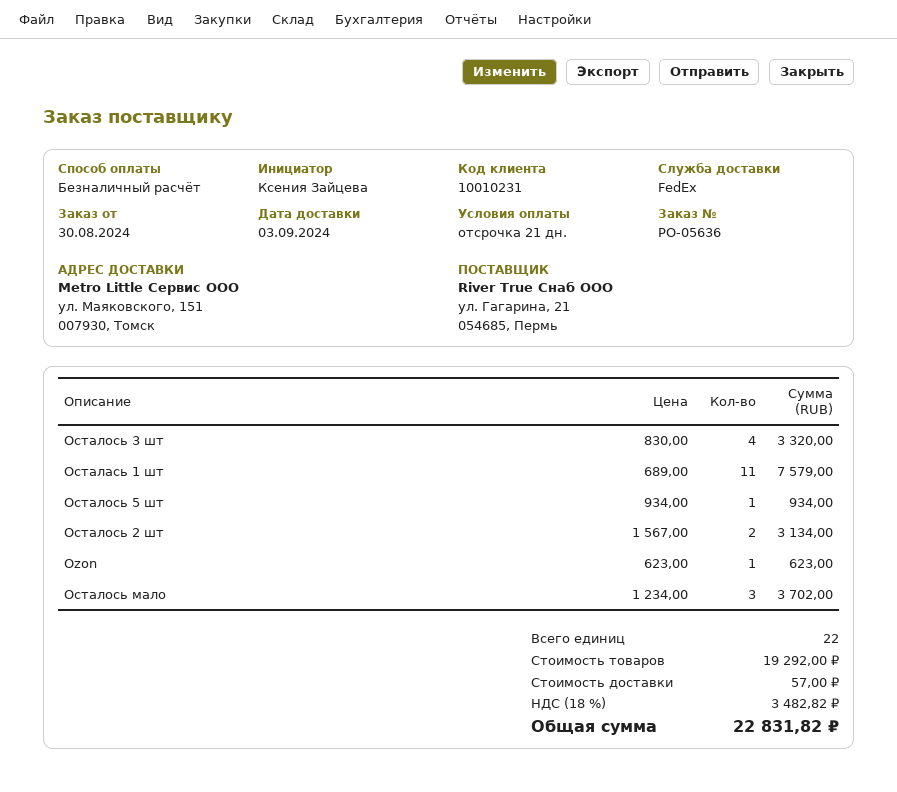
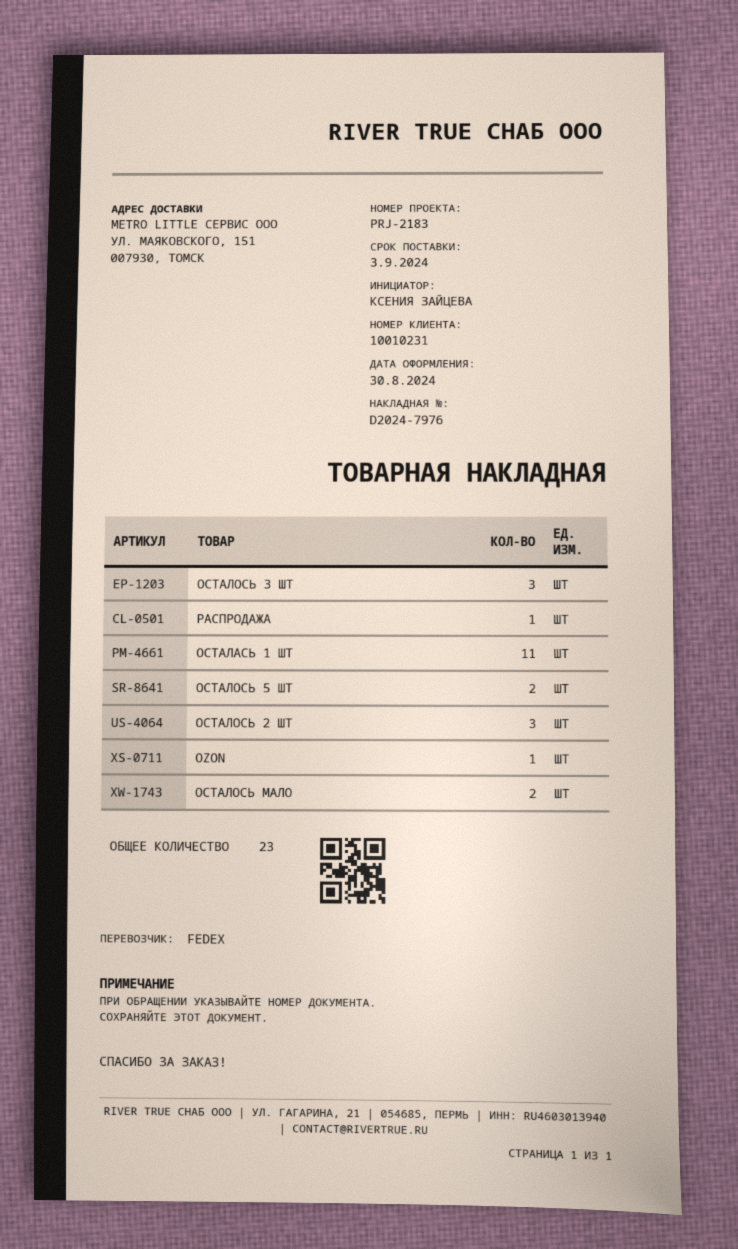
Осталось 3 шт: 4 -> 3
Осталось 5 шт: 1 -> 2
Осталось 2 шт: 2 -> 3
Осталось мало: 3 -> 2
РАСПРОДАЖА: none -> 1
total quantity: 22 -> 23

